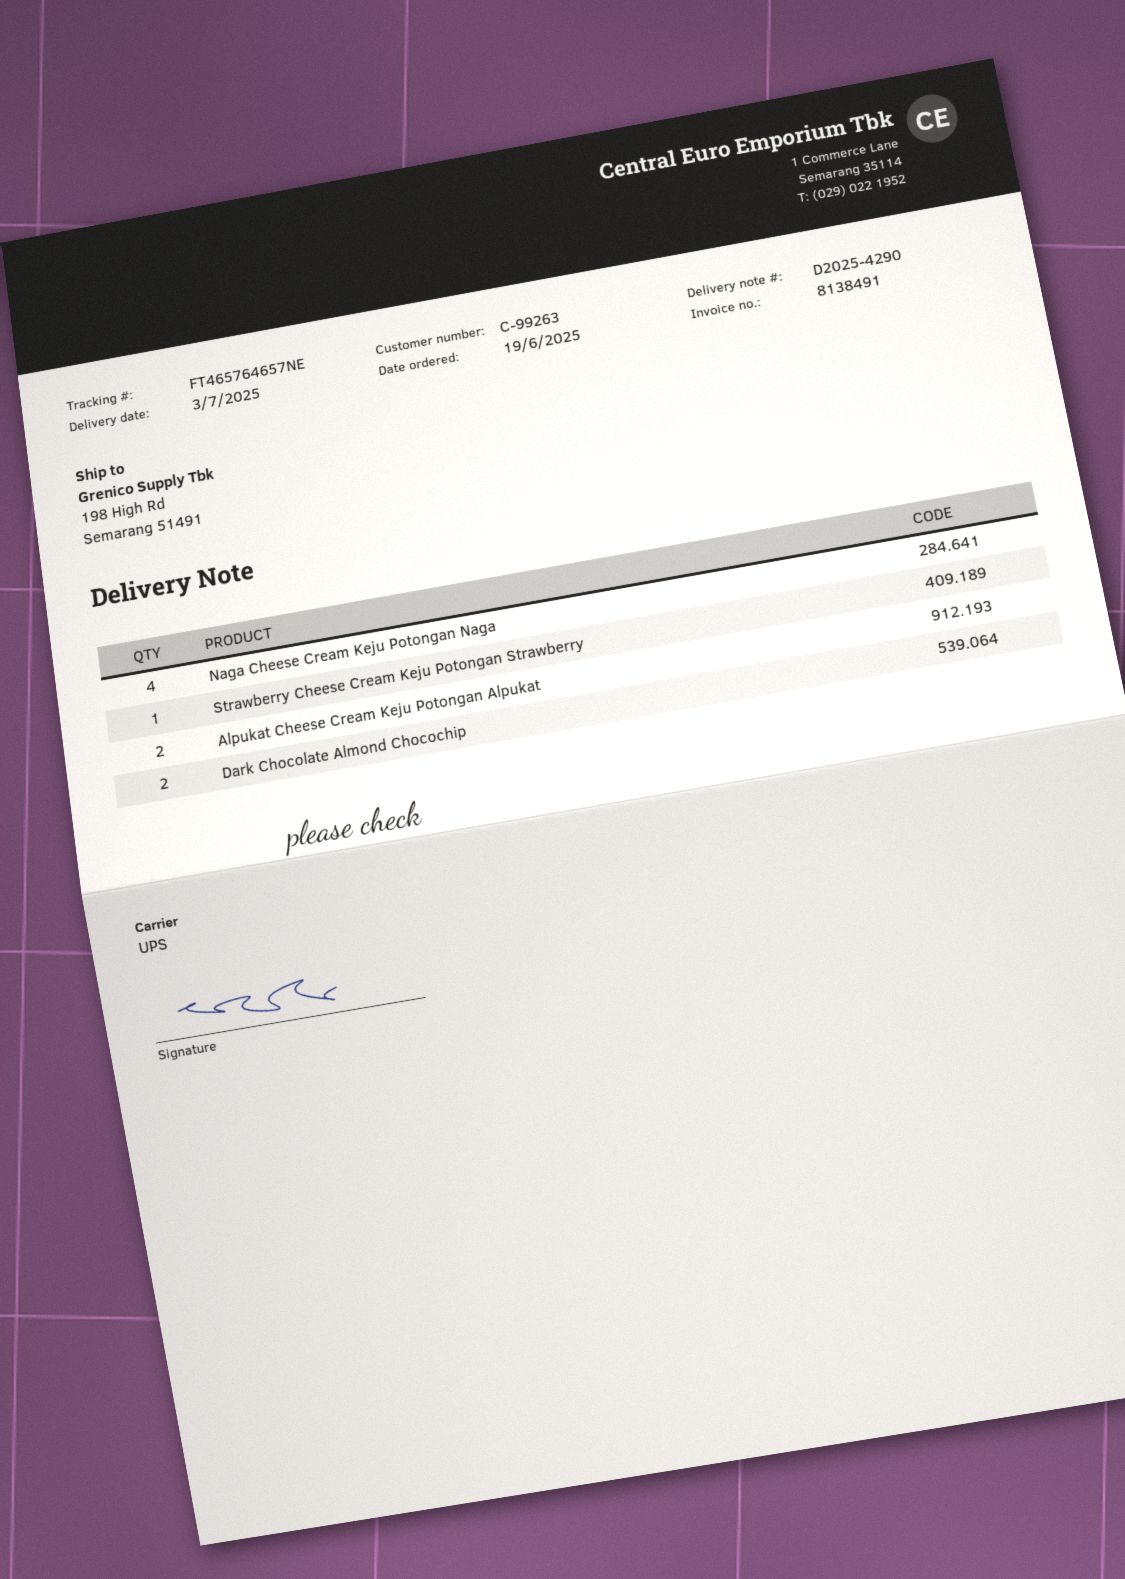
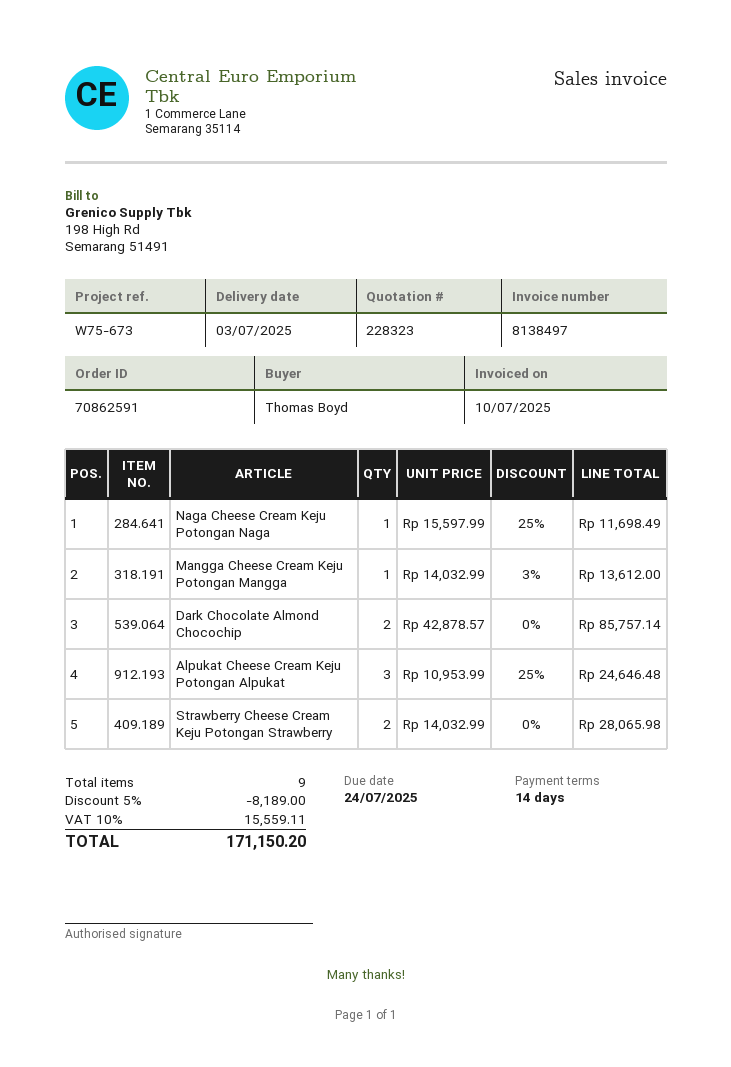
invoice number: 8138491 -> 8138497
Naga Cheese Cream Keju Potongan Naga: 4 -> 1
Strawberry Cheese Cream Keju Potongan Strawberry: 1 -> 2
Alpukat Cheese Cream Keju Potongan Alpukat: 2 -> 3
Mangga Cheese Cream Keju Potongan Mangga: none -> 1

